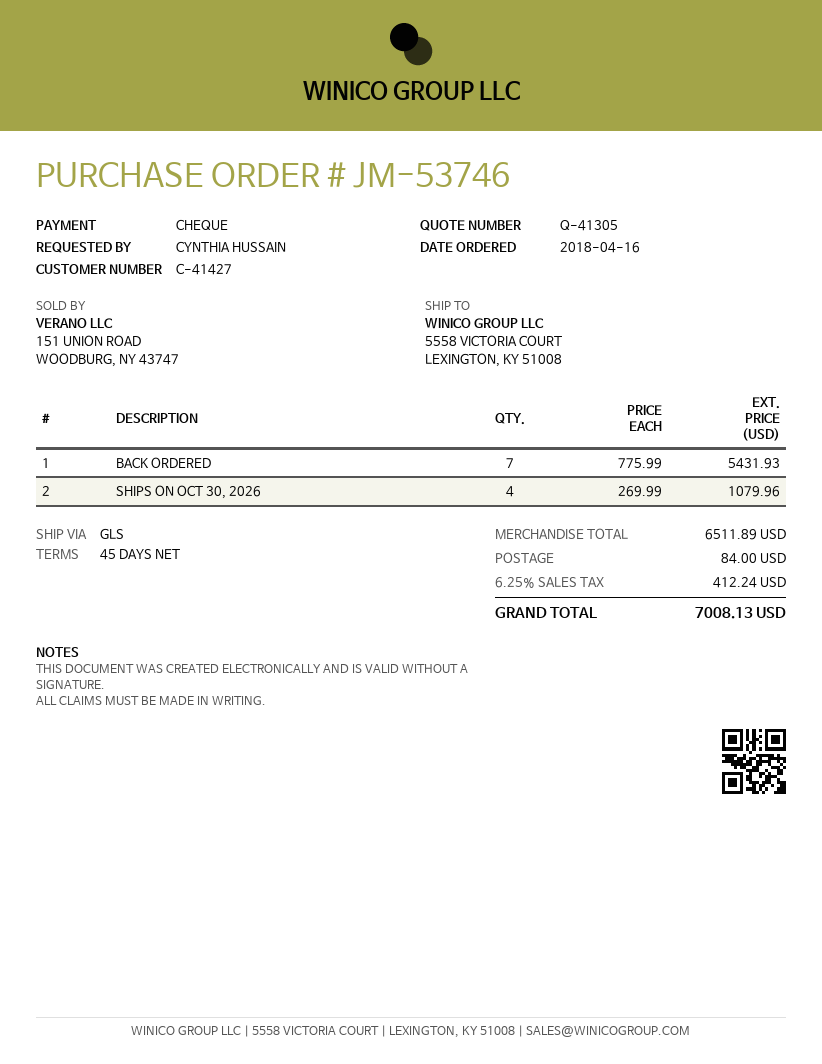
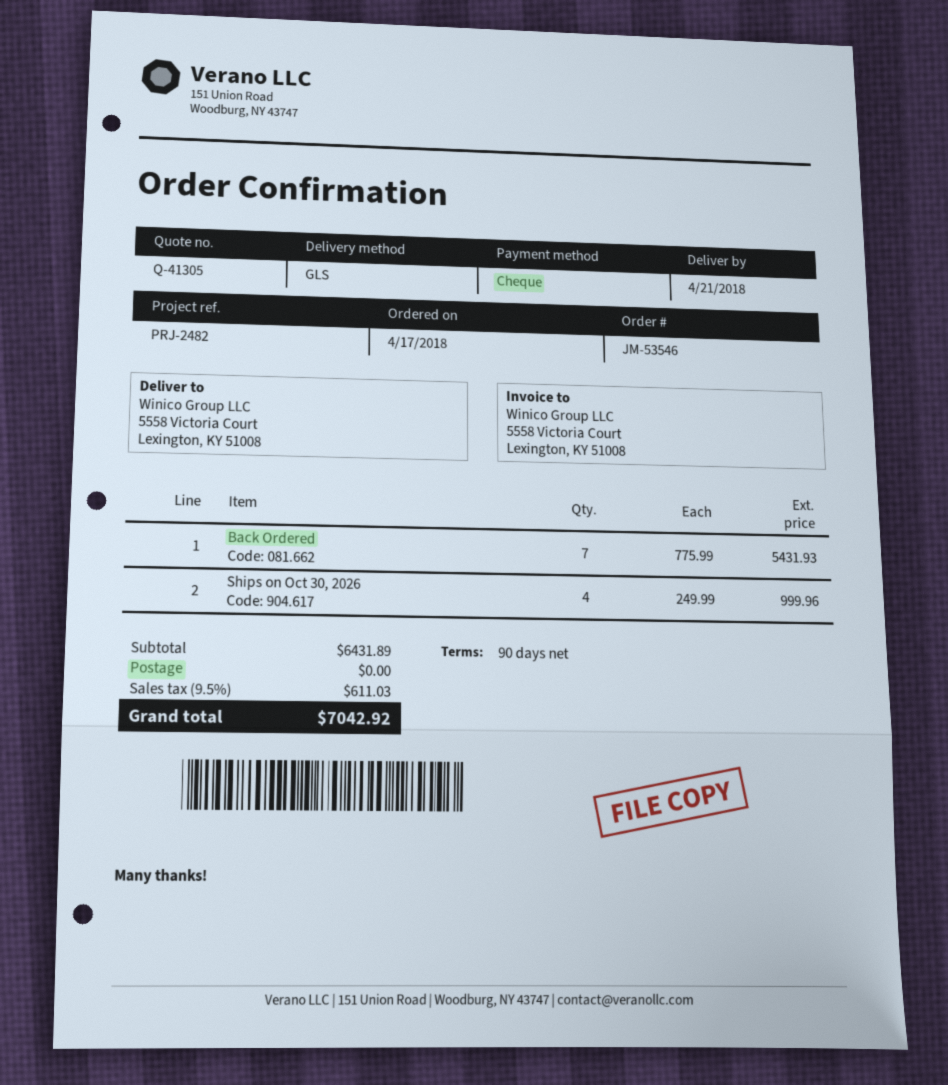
order number: JM-53746 -> JM-53546
order date: 2018-04-16 -> 2018-04-17
payment terms: 45 days -> 90 days
SHIPS ON OCT 30, 2026: 4 x 269.99 = 1079.96 -> 4 x 249.99 = 999.96
subtotal: 6511.89 -> 6431.89
shipping: 84.00 -> 0.00
tax: 6.25% = 412.24 -> 9.5% = 611.03
total: 7008.13 -> 7042.92

